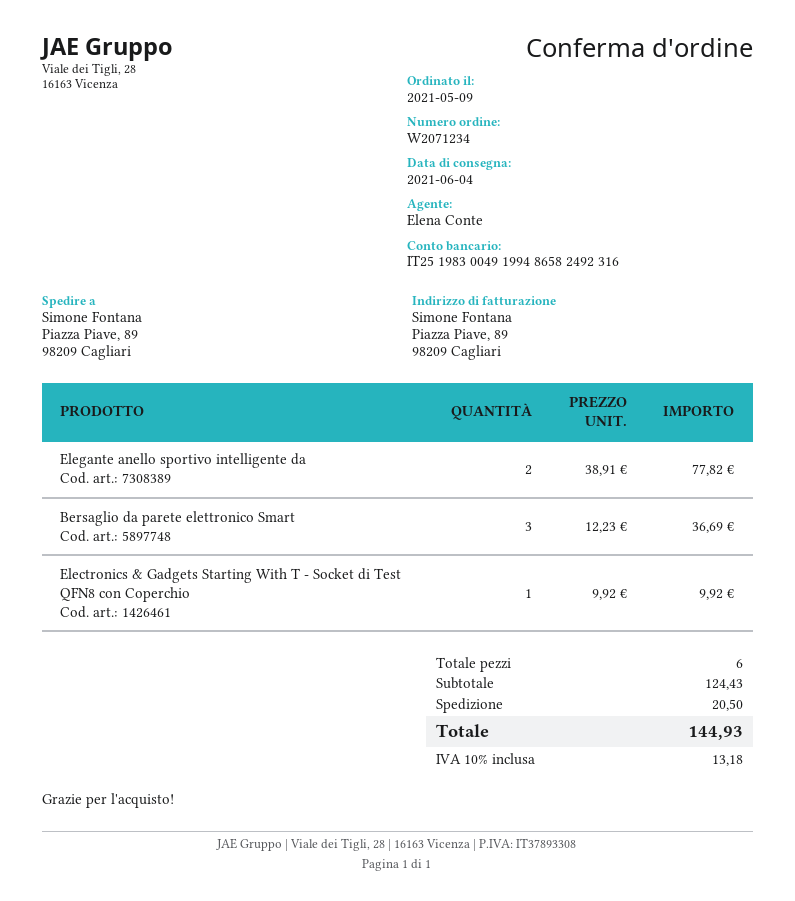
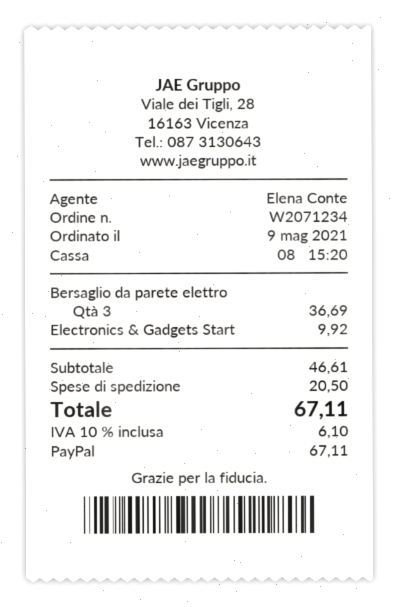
Elegante anello sportivo intelligente da: 2 for 77.82 -> none
subtotal: 124.43 -> 46.61
tax: 10% = 13.18 -> 10% = 6.10
total: 144.93 -> 67.11

